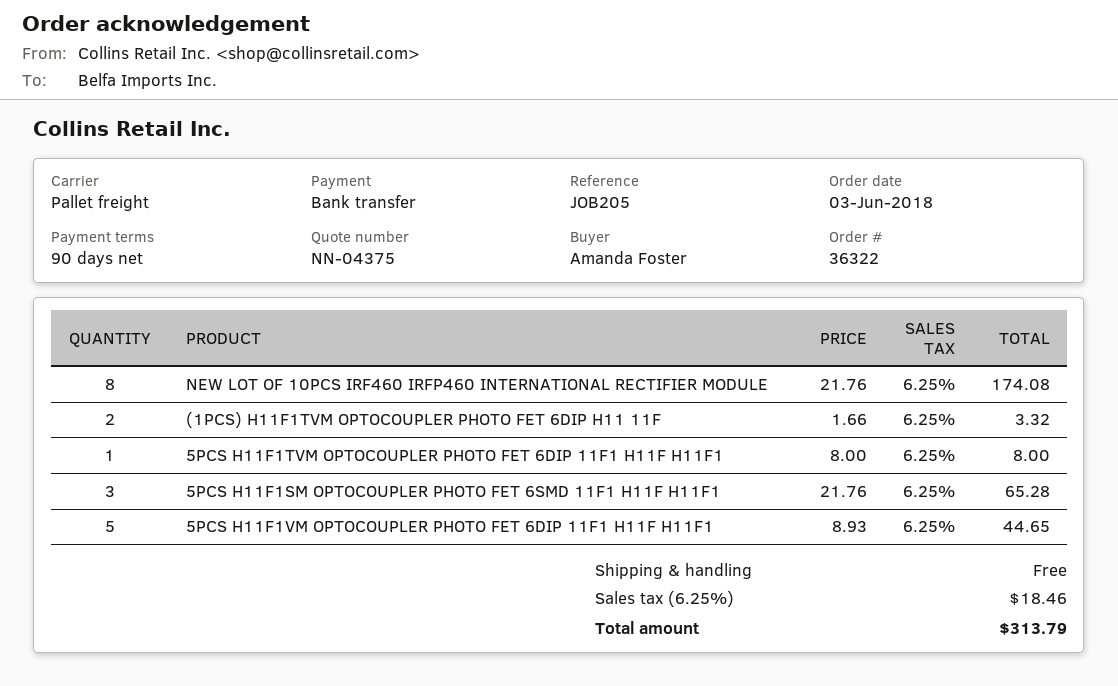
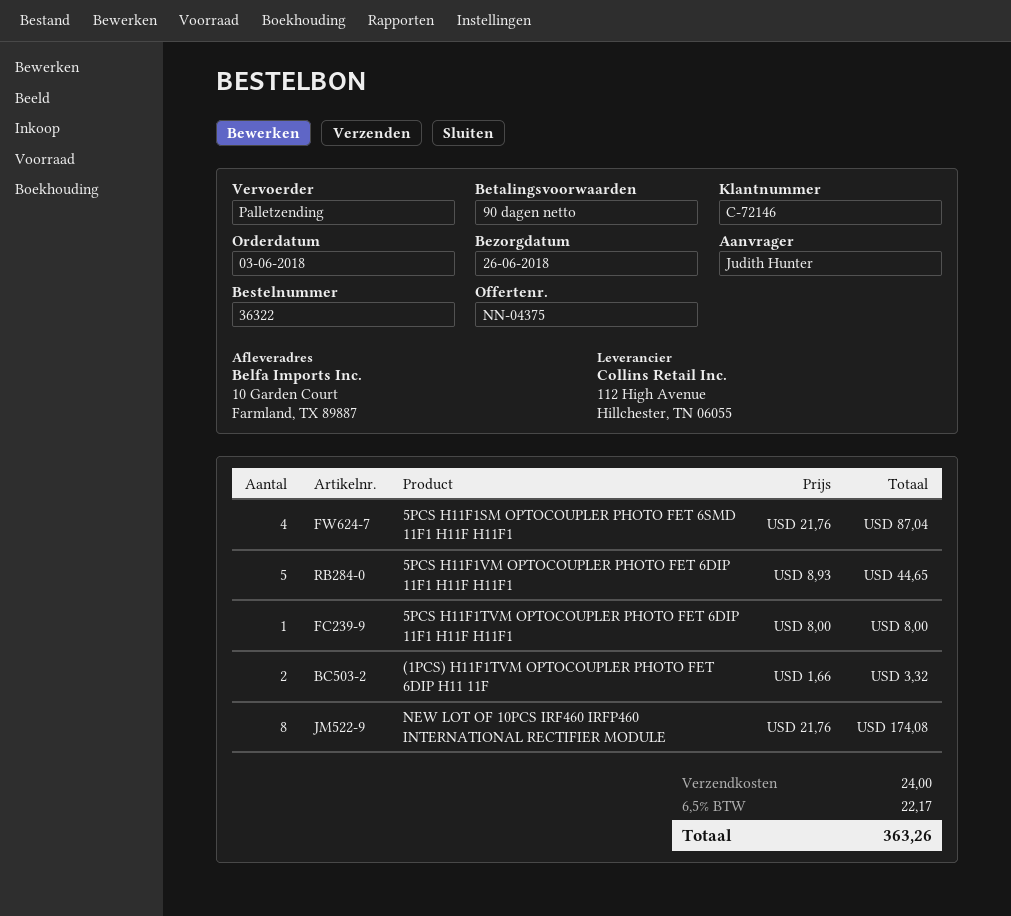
ordered by: Amanda Foster -> Judith Hunter
5PCS H11F1SM OPTOCOUPLER PHOTO FET 6SMD 11F1 H11F H11F1: 3 x 21.76 = 65.28 -> 4 x 21.76 = 87.04
shipping: 0.00 -> 24.00
tax: 6.25% = 18.46 -> 6.5% = 22.17
total: 313.79 -> 363.26

